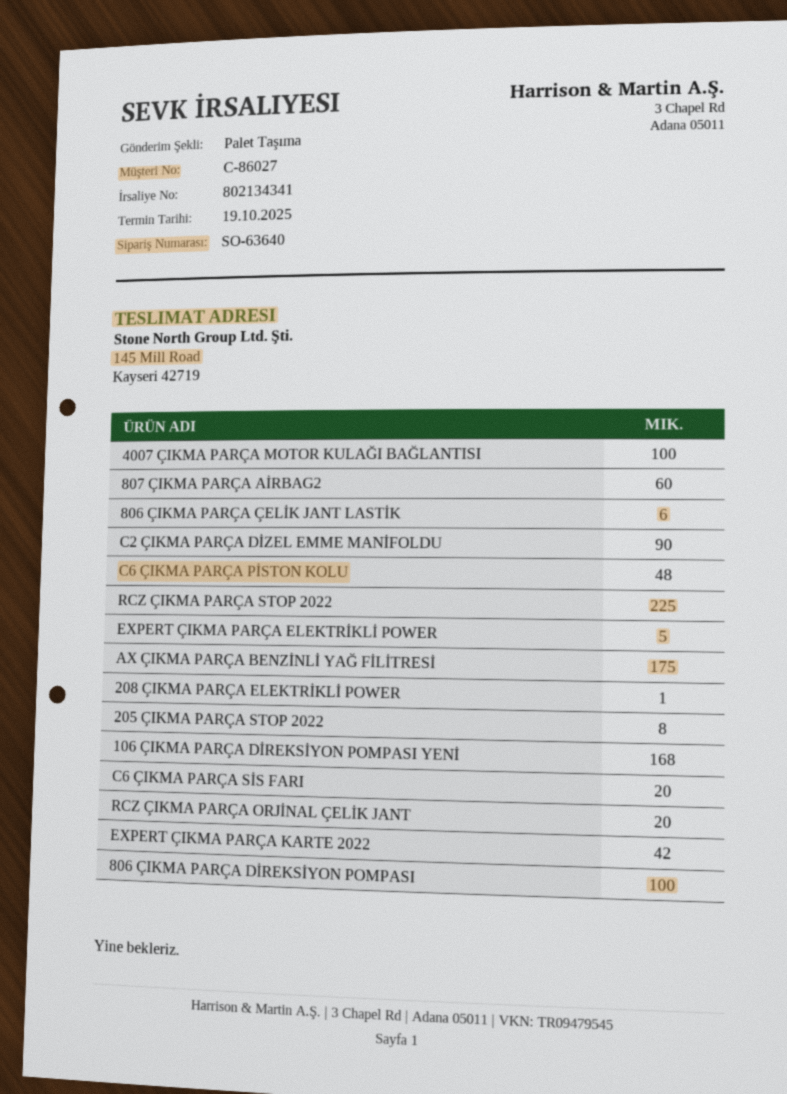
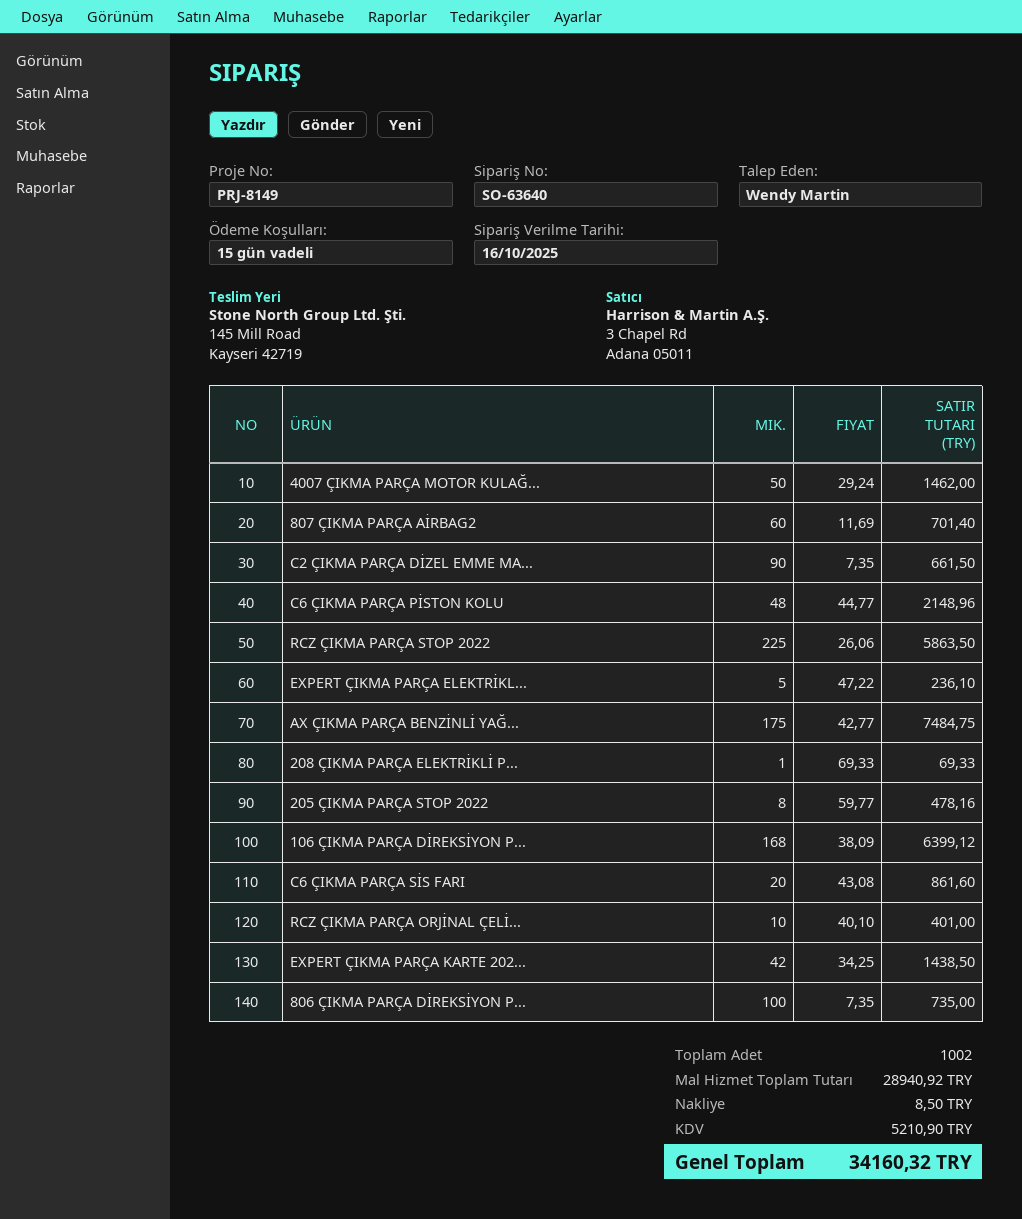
4007 ÇIKMA PARÇA MOTOR KULAĞI BAĞLANTISI: 100 -> 50
806 ÇIKMA PARÇA ÇELİK JANT LASTİK: 6 -> none
RCZ ÇIKMA PARÇA ORJİNAL ÇELİK JANT: 20 -> 10

